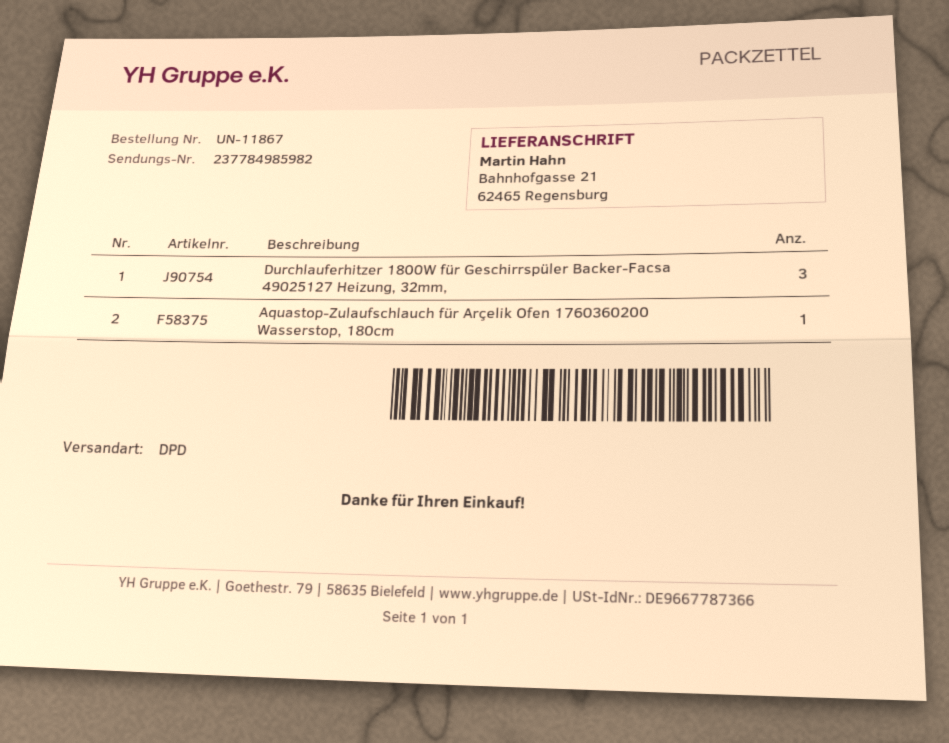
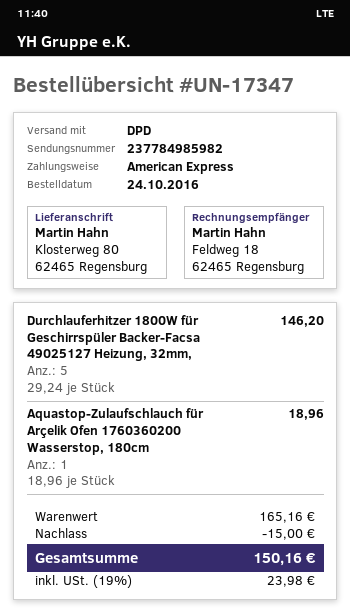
order number: UN-11867 -> UN-17347
ship to: Bahnhofgasse 21, 62465 Regensburg -> Klosterweg 80, 62465 Regensburg
Durchlauferhitzer 1800W für Geschirrspüler Backer-Facsa 49025127 Heizung, 32mm,: 3 -> 5

